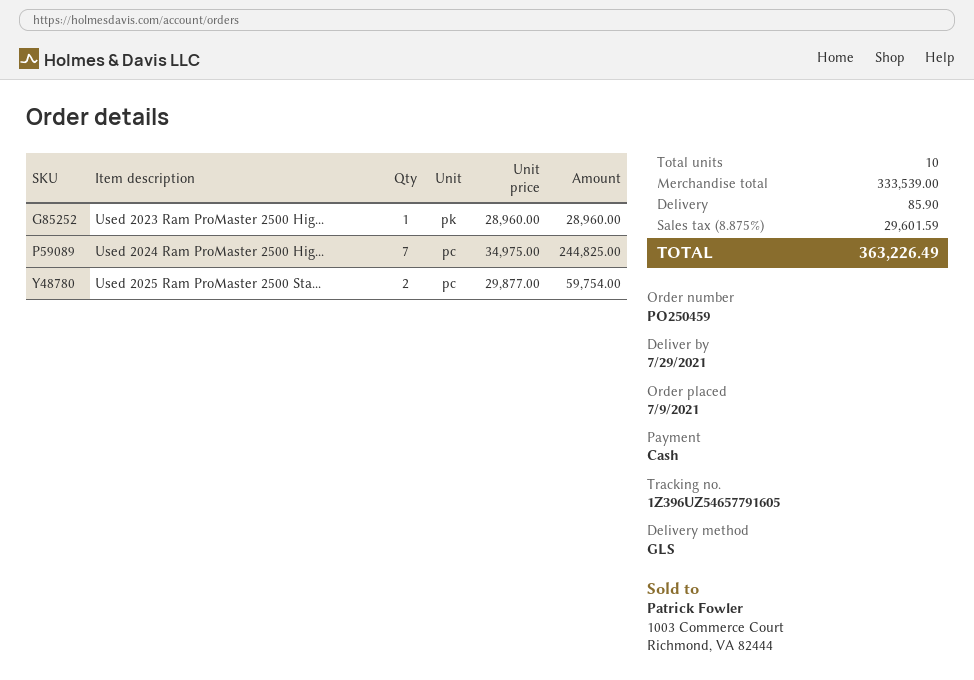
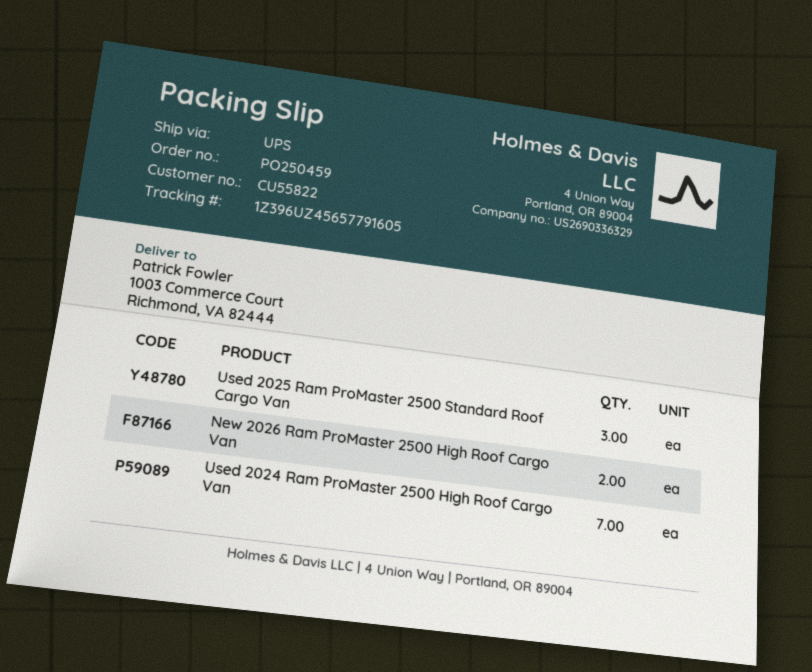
shipping method: GLS -> UPS
tracking number: 1Z396UZ54657791605 -> 1Z396UZ45657791605
Used 2023 Ram ProMaster 2500 Hig...: 1 -> none
Used 2025 Ram ProMaster 2500 Sta...: 2 -> 3
New 2026 Ram ProMaster 2500 High Roof Cargo Van: none -> 2

